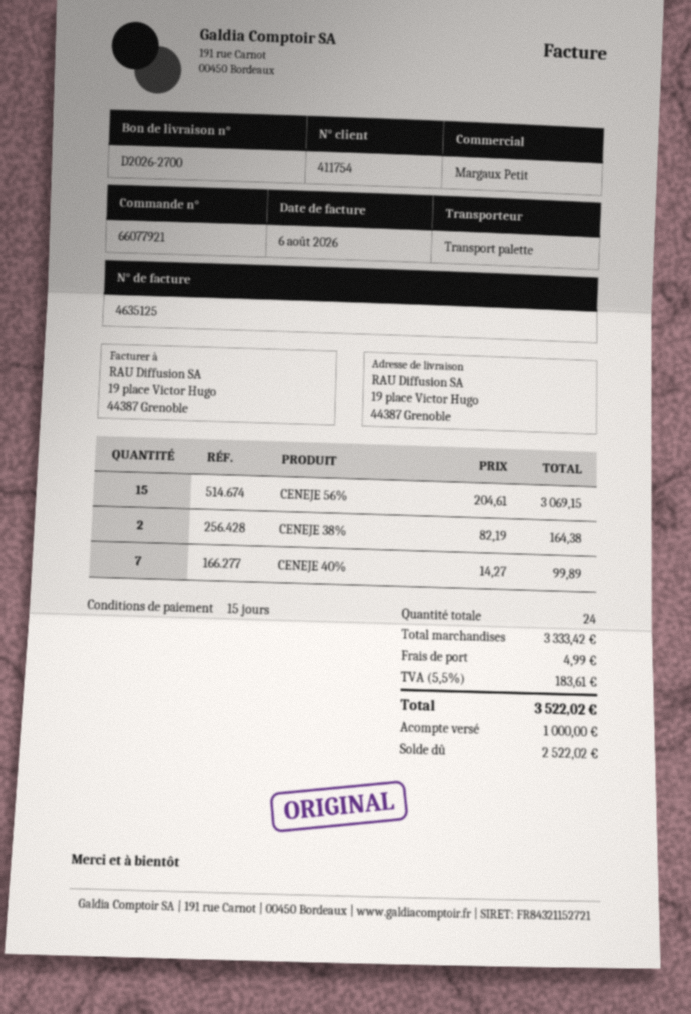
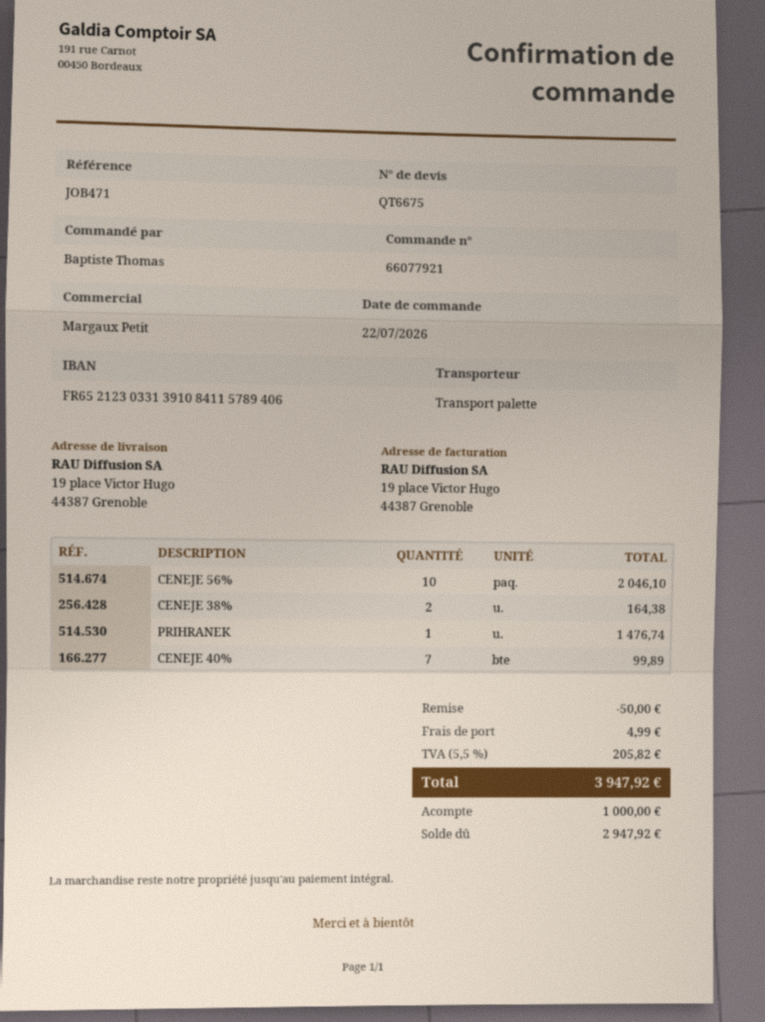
CENEJE 56%: 15 for 3069.15 -> 10 for 2046.10
PRIHRANEK: none -> 1 for 1476.74
discount: none -> 50.00
tax: 5.5% = 183.61 -> 5.5% = 205.82
total: 3522.02 -> 3947.92
balance: 2522.02 -> 2947.92

